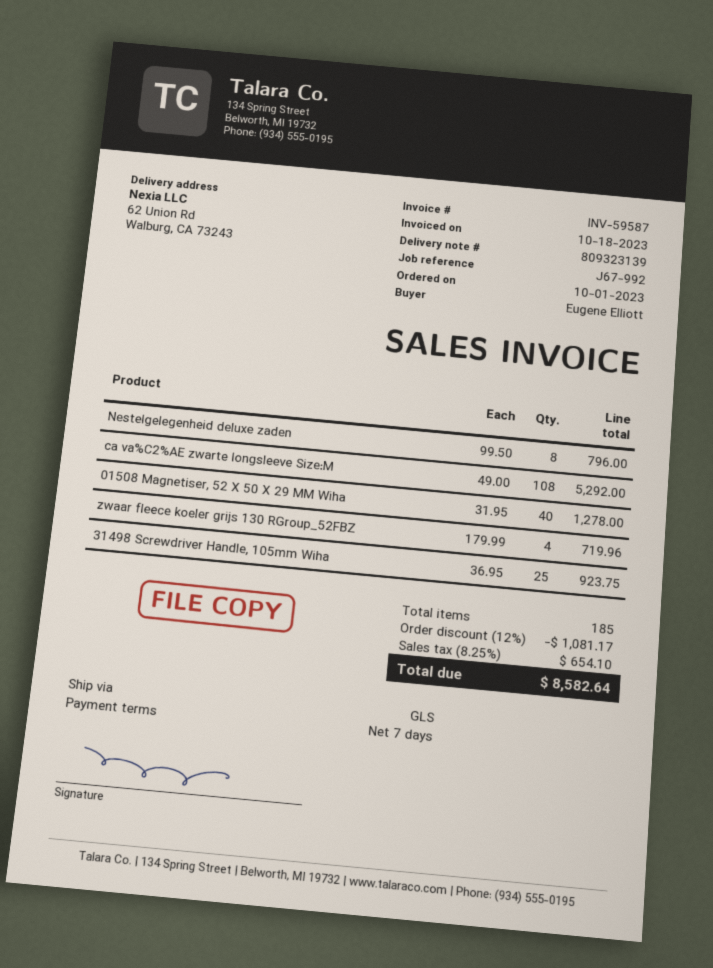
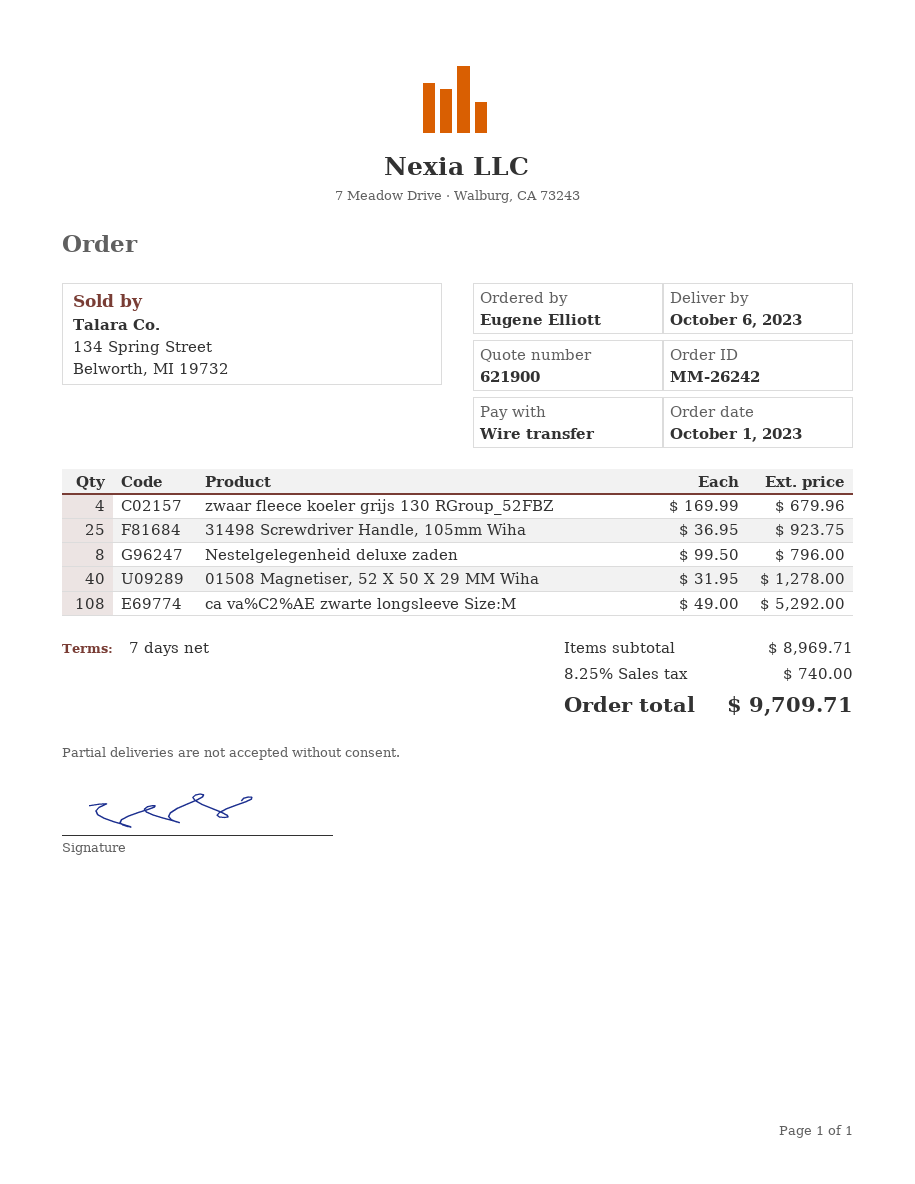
zwaar fleece koeler grijs 130 RGroup_52FBZ: 4 x 179.99 = 719.96 -> 4 x 169.99 = 679.96
discount: 12% = 1081.17 -> none
tax: 8.25% = 654.10 -> 8.25% = 740.00
total: 8582.64 -> 9709.71

